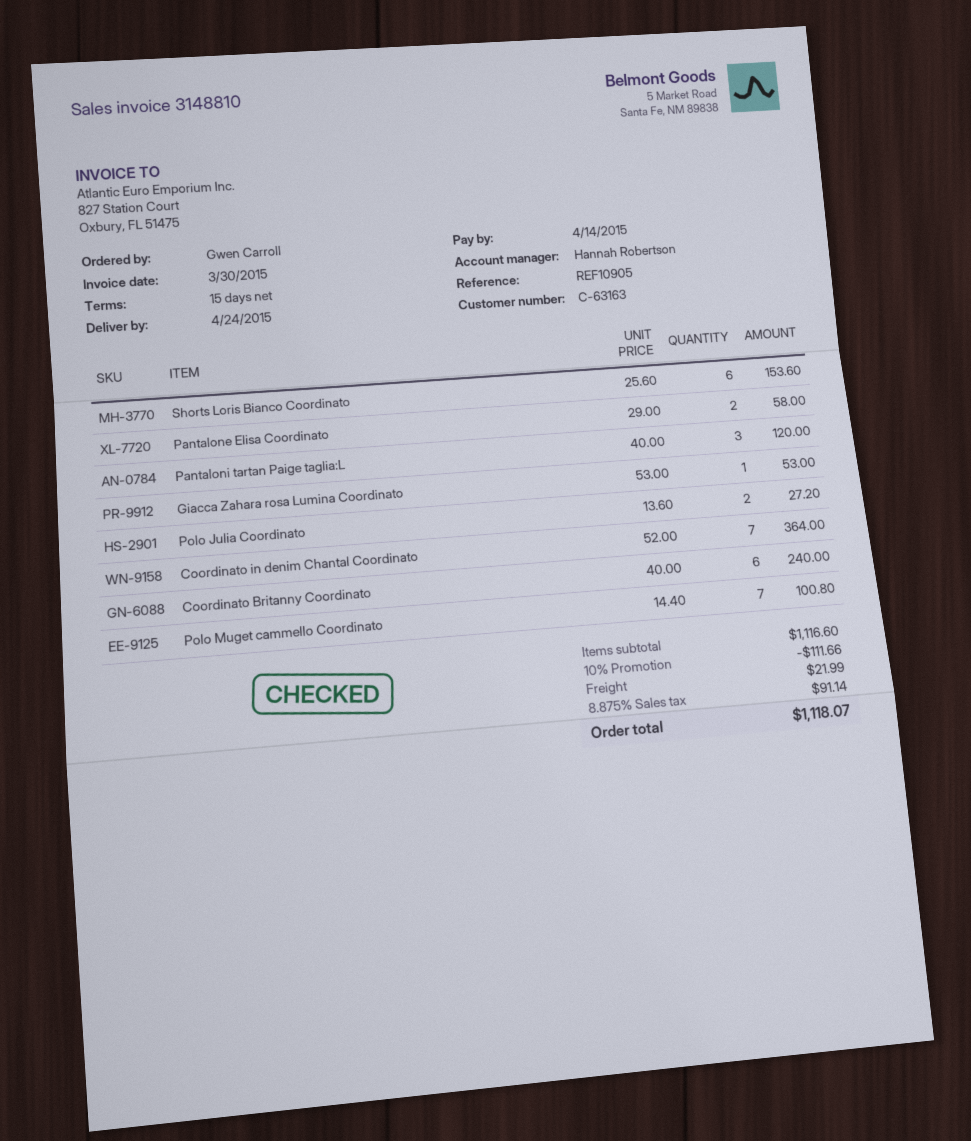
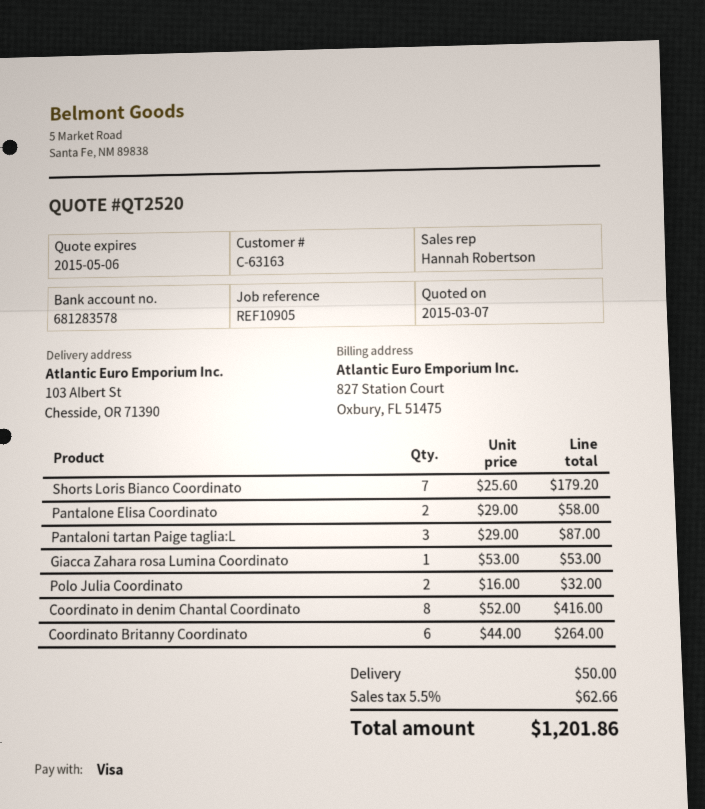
Shorts Loris Bianco Coordinato: 6 x 25.60 = 153.60 -> 7 x 25.60 = 179.20
Pantaloni tartan Paige taglia:L: 3 x 40.00 = 120.00 -> 3 x 29.00 = 87.00
Polo Julia Coordinato: 2 x 13.60 = 27.20 -> 2 x 16.00 = 32.00
Coordinato in denim Chantal Coordinato: 7 x 52.00 = 364.00 -> 8 x 52.00 = 416.00
Coordinato Britanny Coordinato: 6 x 40.00 = 240.00 -> 6 x 44.00 = 264.00
Polo Muget cammello Coordinato: 7 x 14.40 = 100.80 -> none
discount: 10% = 111.66 -> none
shipping: 21.99 -> 50.00
tax: 8.875% = 91.14 -> 5.5% = 62.66
total: 1118.07 -> 1201.86

